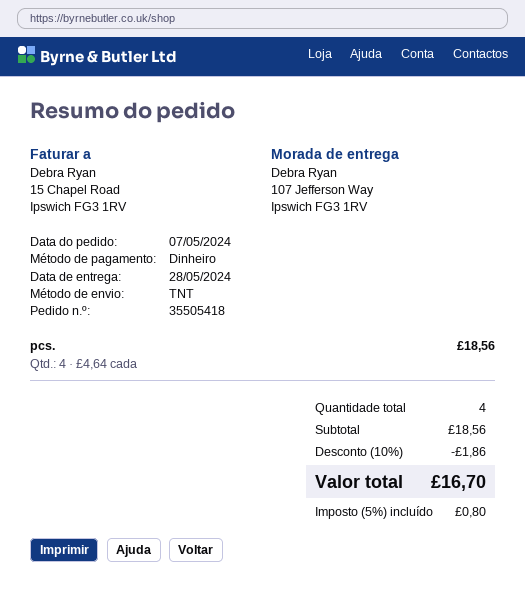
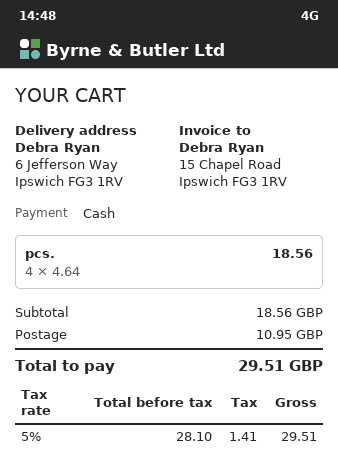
ship to: 107 Jefferson Way, Ipswich FG3 1RV -> 6 Jefferson Way, Ipswich FG3 1RV
discount: 10% = 1.86 -> none
shipping: none -> 10.95
tax: 5% = 0.80 -> 5% = 1.41
total: 16.70 -> 29.51

